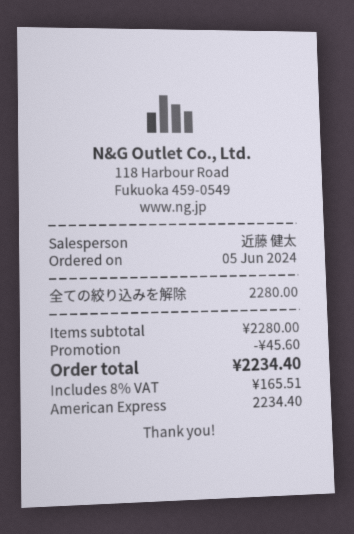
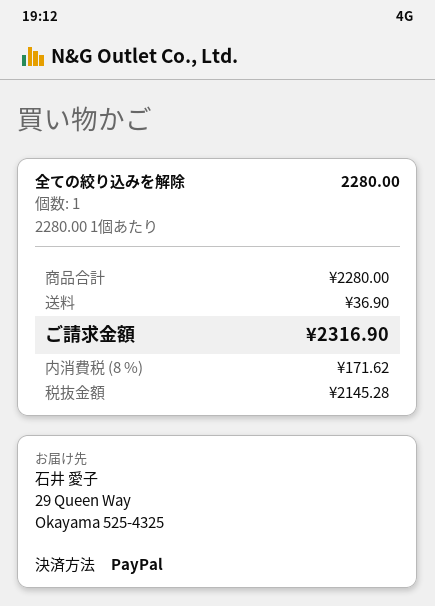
payment method: American Express -> PayPal
discount: 45.60 -> none
shipping: none -> 36.90
tax: 8% = 165.51 -> 8% = 171.62
total: 2234.40 -> 2316.90

